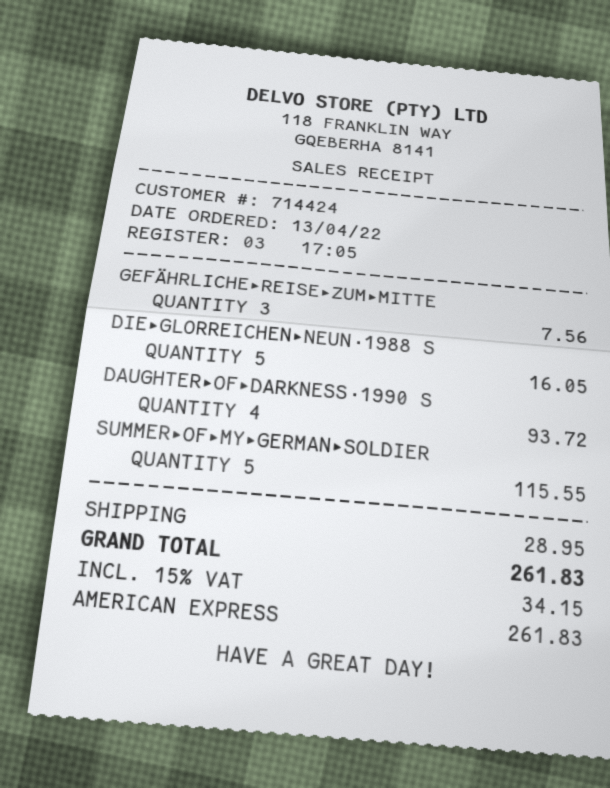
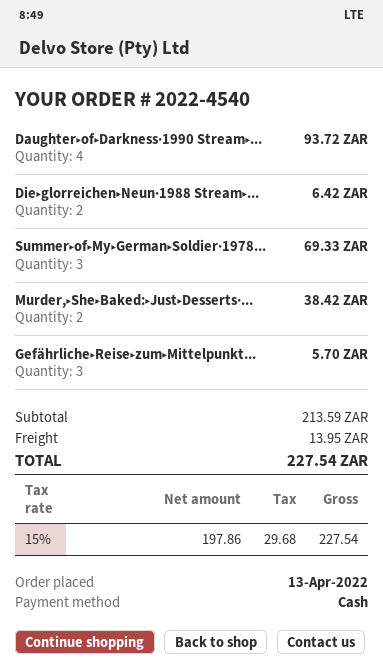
payment method: American Express -> cash
GEFÄHRLICHE‣REISE‣ZUM‣MITTE: 3 for 7.56 -> 3 for 5.70
DIE‣GLORREICHEN‣NEUN·1988 S: 5 for 16.05 -> 2 for 6.42
SUMMER‣OF‣MY‣GERMAN‣SOLDIER: 5 for 115.55 -> 3 for 69.33
Murder,‣She‣Baked:‣Just‣Desserts·...: none -> 2 for 38.42
shipping: 28.95 -> 13.95
tax: 15% = 34.15 -> 15% = 29.68
total: 261.83 -> 227.54

